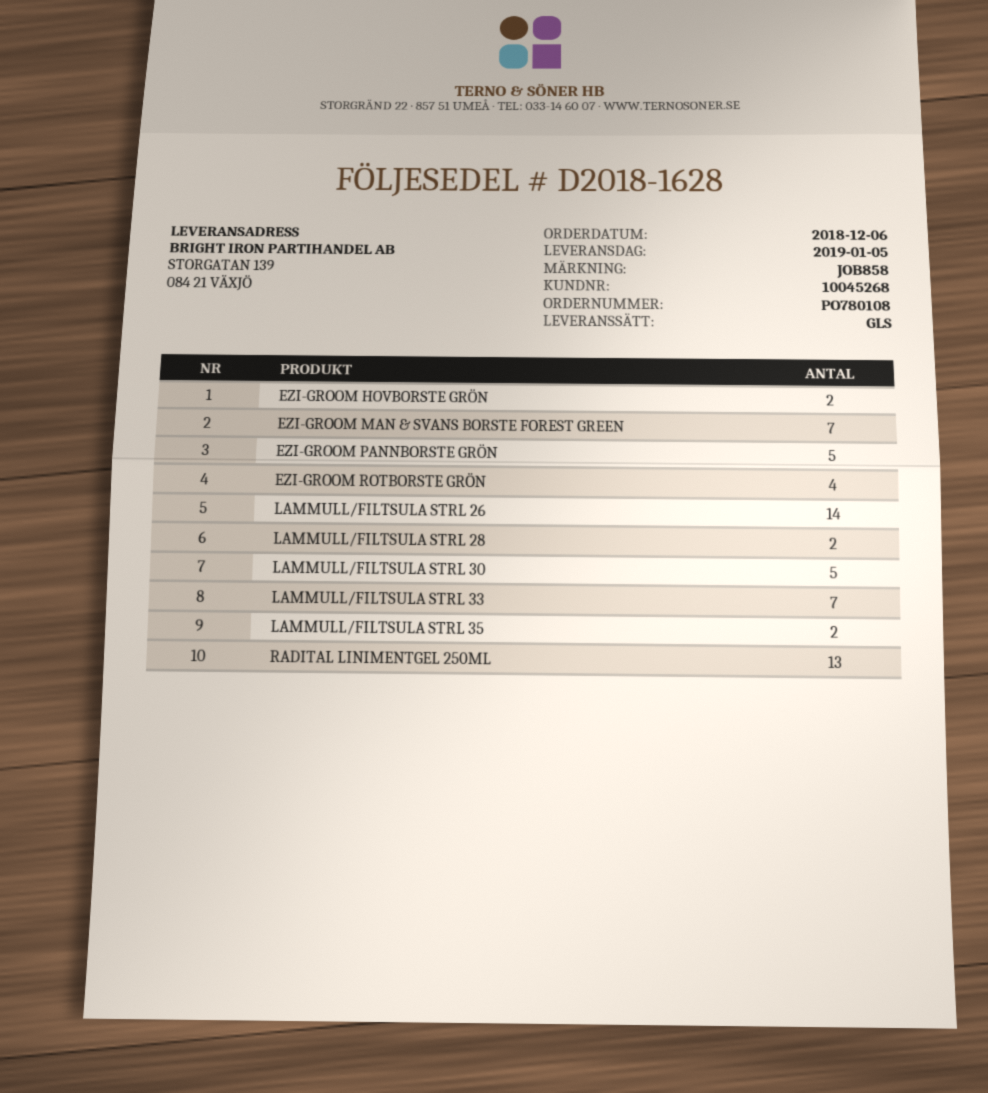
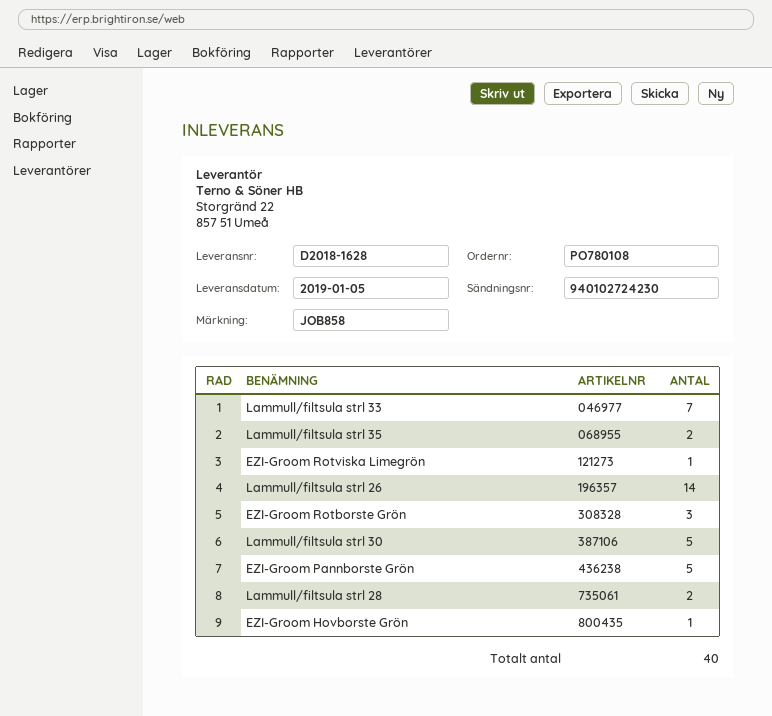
EZI-GROOM HOVBORSTE GRÖN: 2 -> 1
EZI-GROOM MAN & SVANS BORSTE FOREST GREEN: 7 -> none
EZI-GROOM ROTBORSTE GRÖN: 4 -> 3
RADITAL LINIMENTGEL 250ML: 13 -> none
EZI-Groom Rotviska Limegrön: none -> 1

